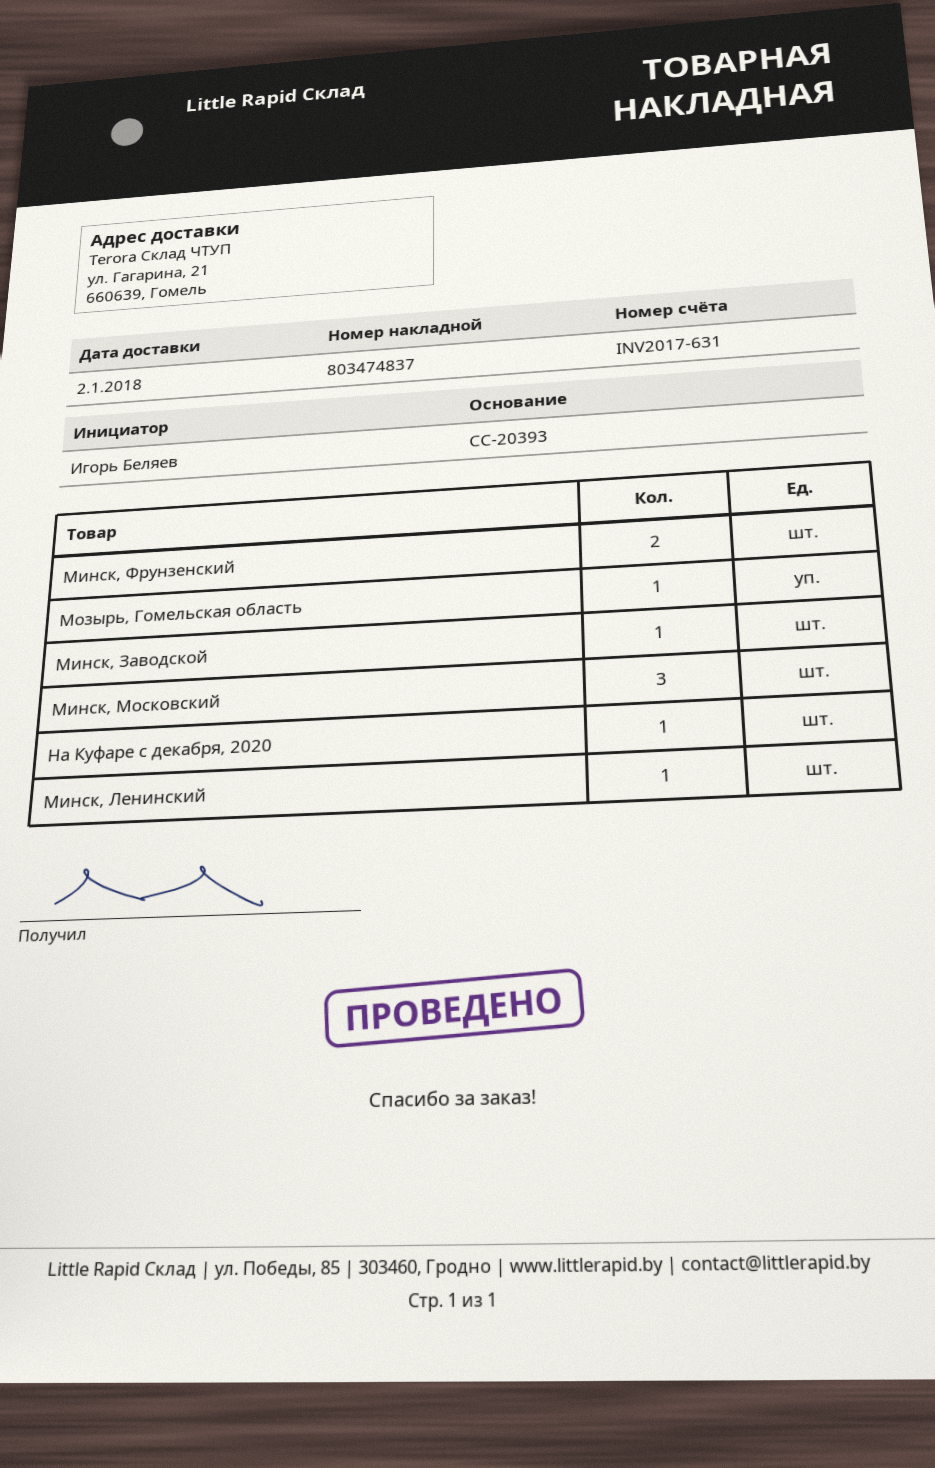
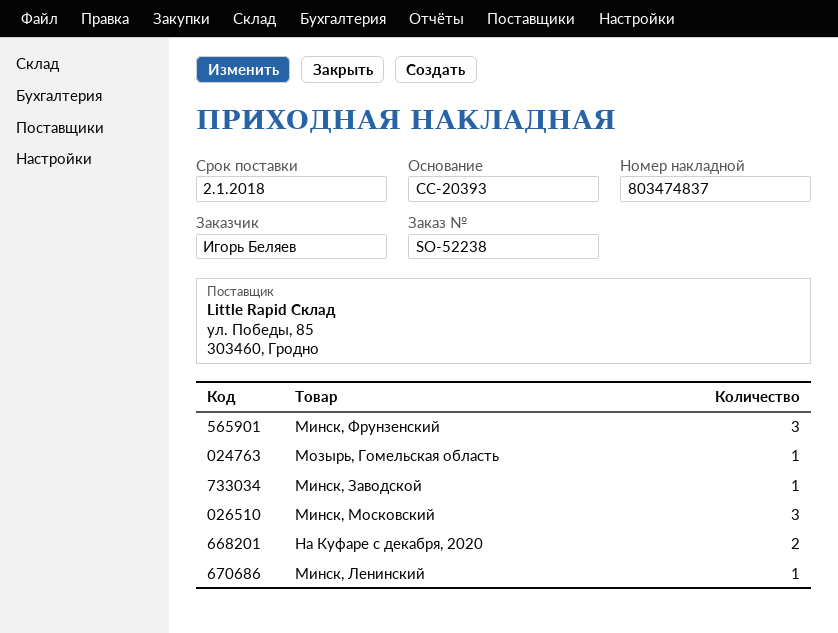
Минск, Фрунзенский: 2 -> 3
На Куфаре с декабря, 2020: 1 -> 2

